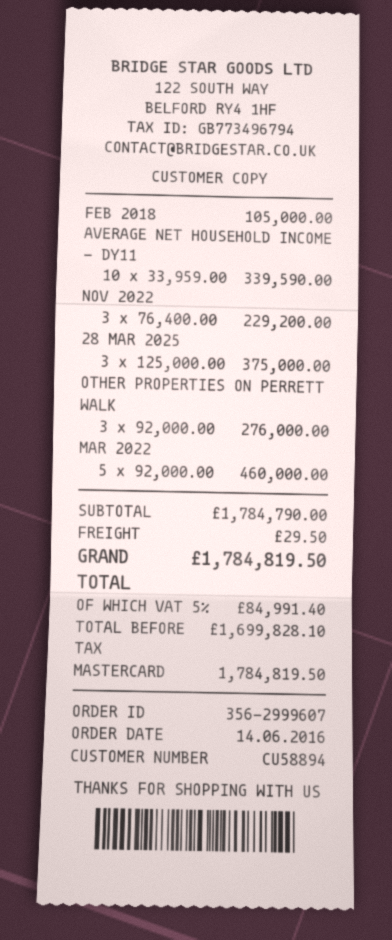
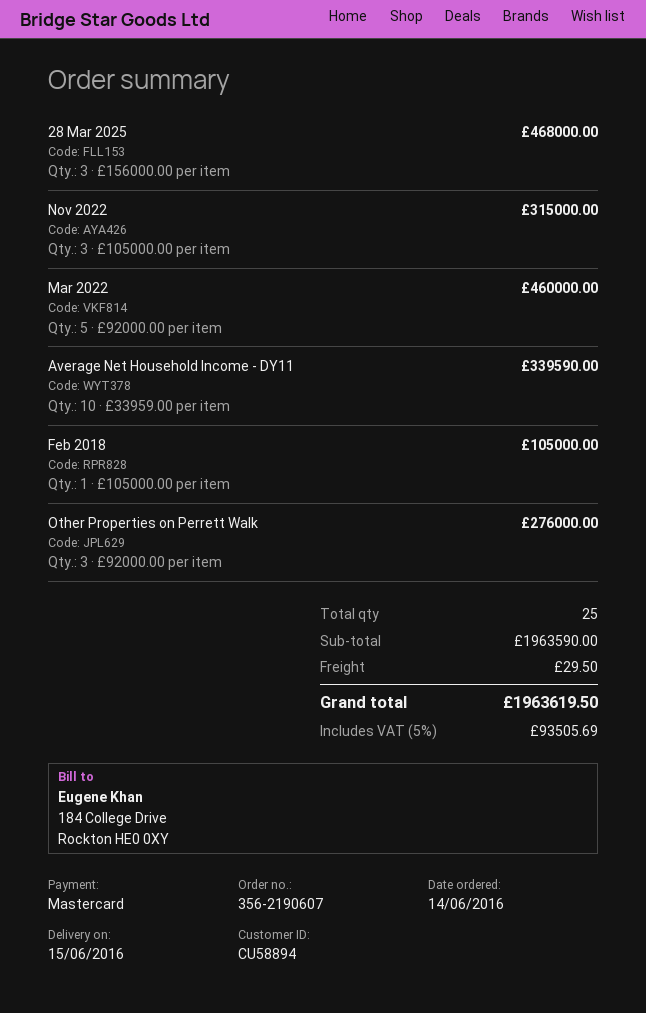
order number: 356-2999607 -> 356-2190607
NOV 2022: 3 x 76400.00 = 229200.00 -> 3 x 105000.00 = 315000.00
28 MAR 2025: 3 x 125000.00 = 375000.00 -> 3 x 156000.00 = 468000.00
subtotal: 1784790.00 -> 1963590.00
tax: 5% = 84991.40 -> 5% = 93505.69
total: 1784819.50 -> 1963619.50

